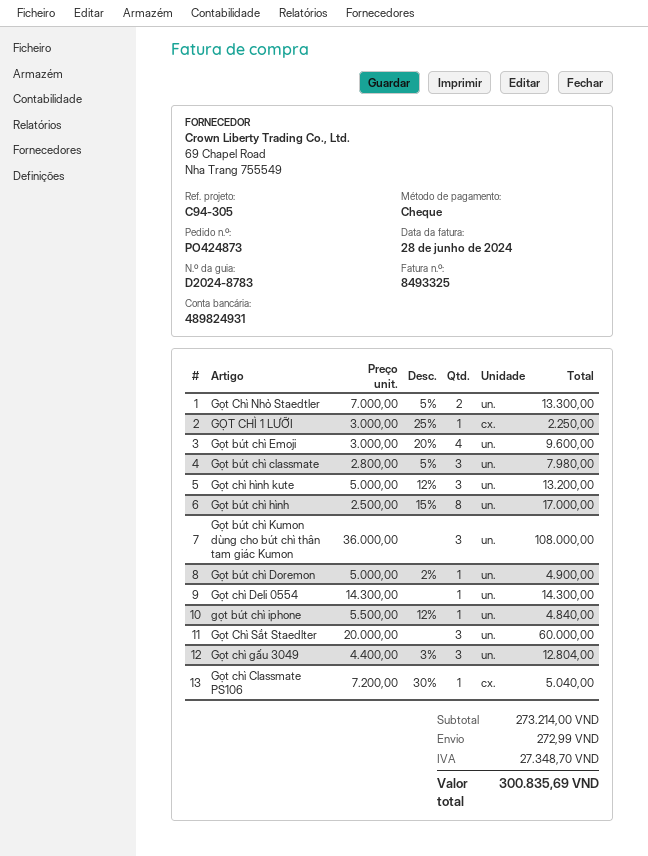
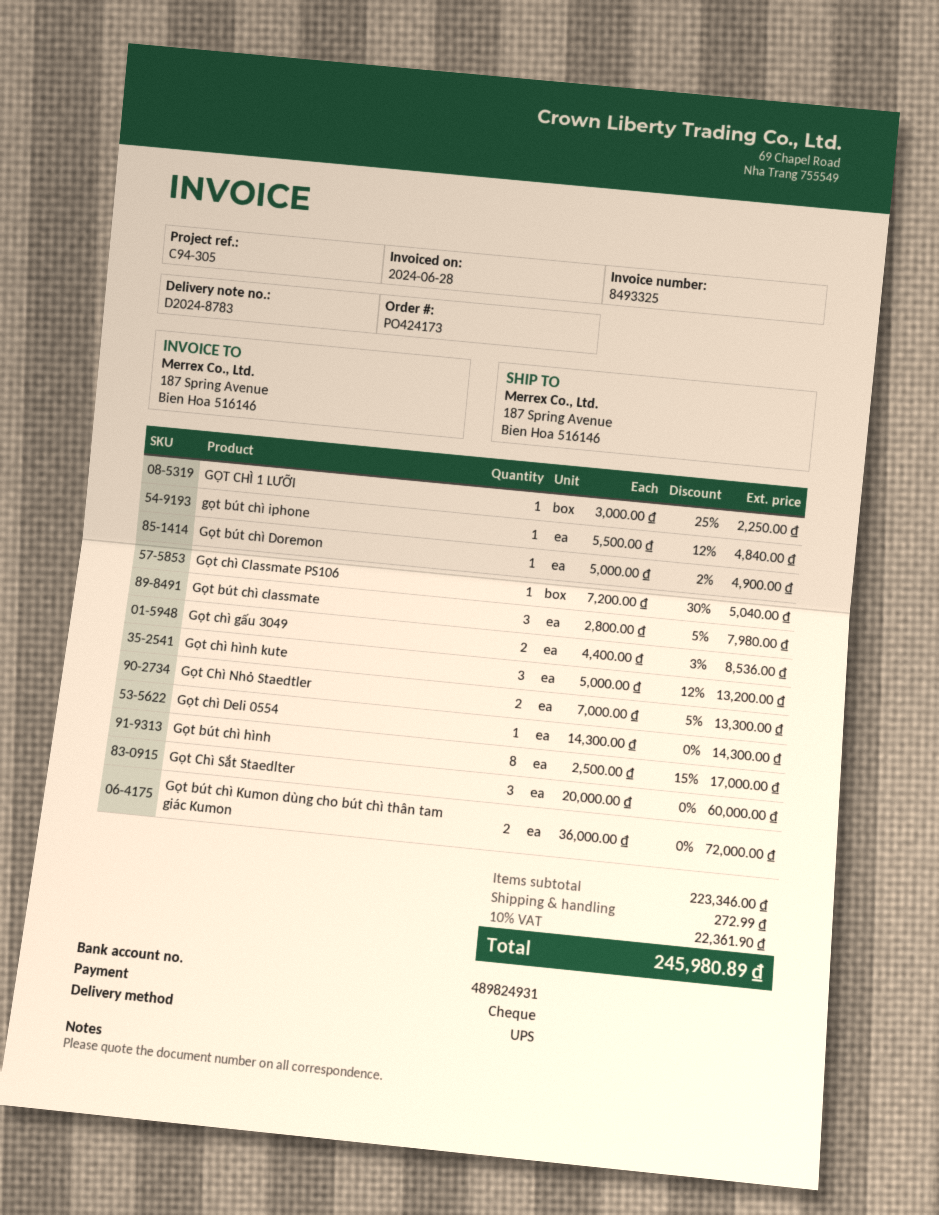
order number: PO424873 -> PO424173
Gọt bút chì Emoji: 4 x 3000.00 - 20% = 9600.00 -> none
Gọt bút chì Kumon dùng cho bút chì thân tam giác Kumon: 3 x 36000.00 = 108000.00 -> 2 x 36000.00 = 72000.00
Gọt chì gấu 3049: 3 x 4400.00 - 3% = 12804.00 -> 2 x 4400.00 - 3% = 8536.00
subtotal: 273214.00 -> 223346.00
tax: 27348.70 -> 22361.90
total: 300835.69 -> 245980.89

